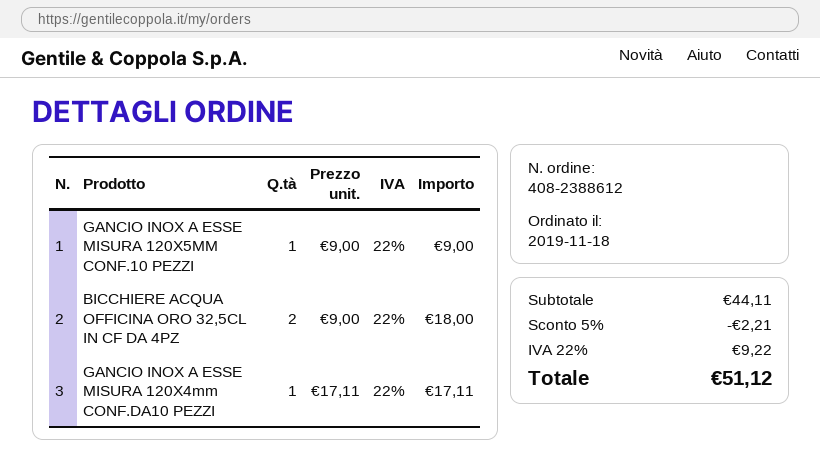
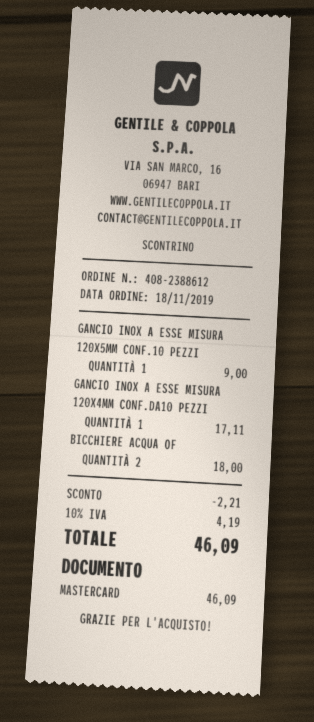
tax: 22% = 9.22 -> 10% = 4.19
total: 51.12 -> 46.09

